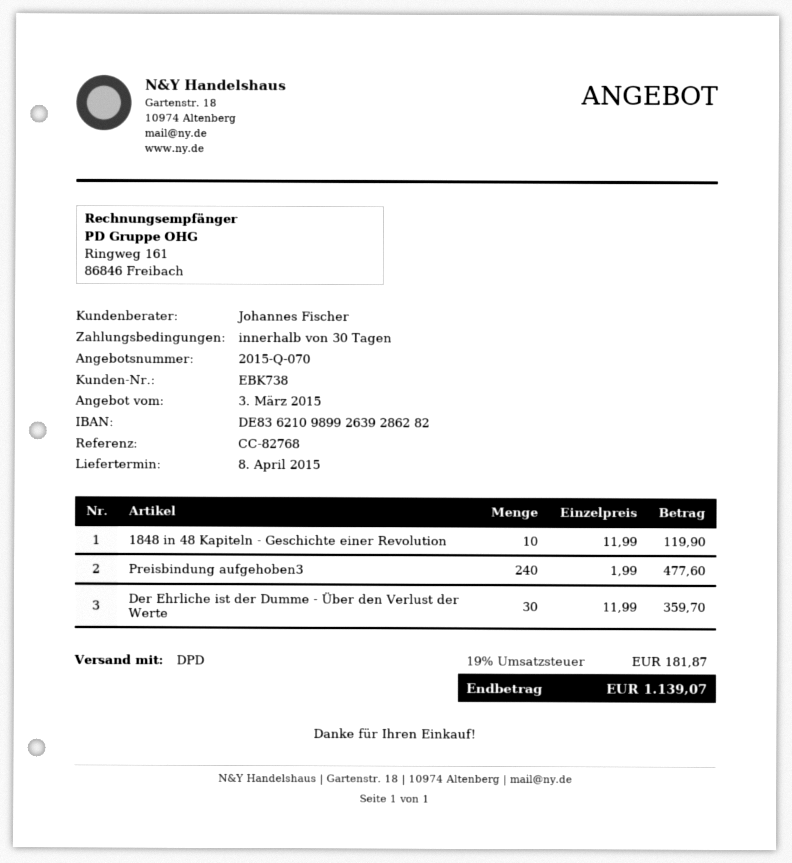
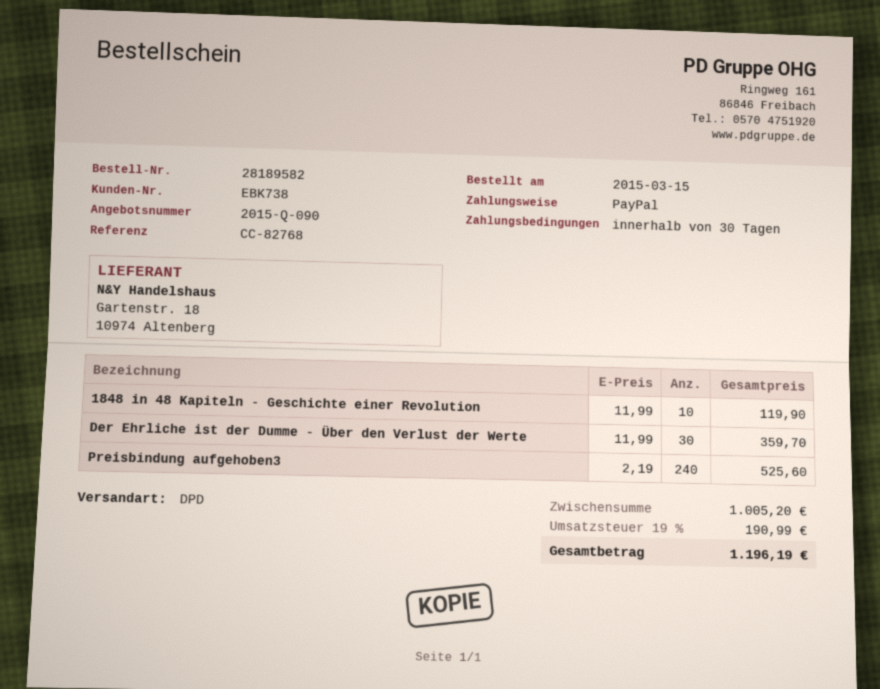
quote number: 2015-Q-070 -> 2015-Q-090
Preisbindung aufgehoben3: 240 x 1.99 = 477.60 -> 240 x 2.19 = 525.60
tax: 19% = 181.87 -> 19% = 190.99
total: 1139.07 -> 1196.19

